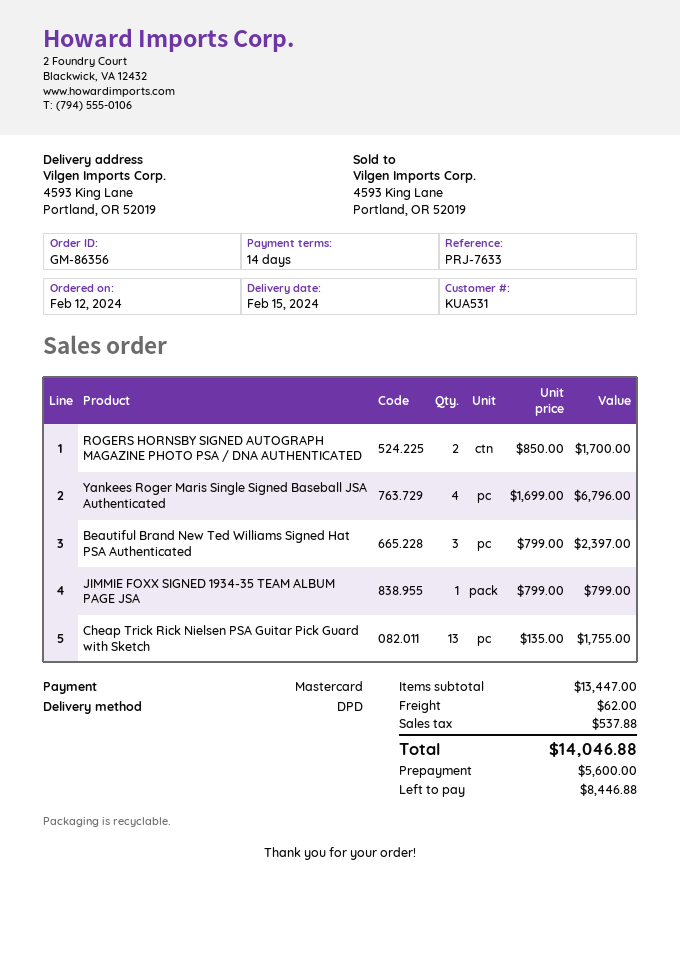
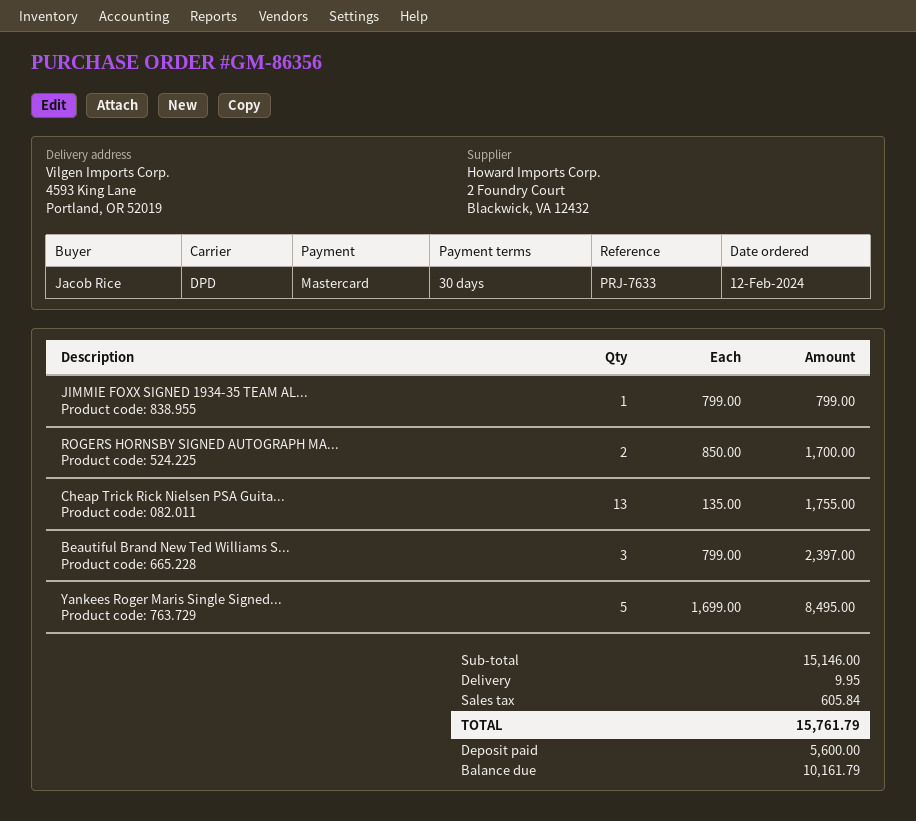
payment terms: 14 days -> 30 days
Yankees Roger Maris Single Signed Baseball JSA Authenticated: 4 x 1699.00 = 6796.00 -> 5 x 1699.00 = 8495.00
subtotal: 13447.00 -> 15146.00
shipping: 62.00 -> 9.95
tax: 537.88 -> 605.84
total: 14046.88 -> 15761.79
balance: 8446.88 -> 10161.79

